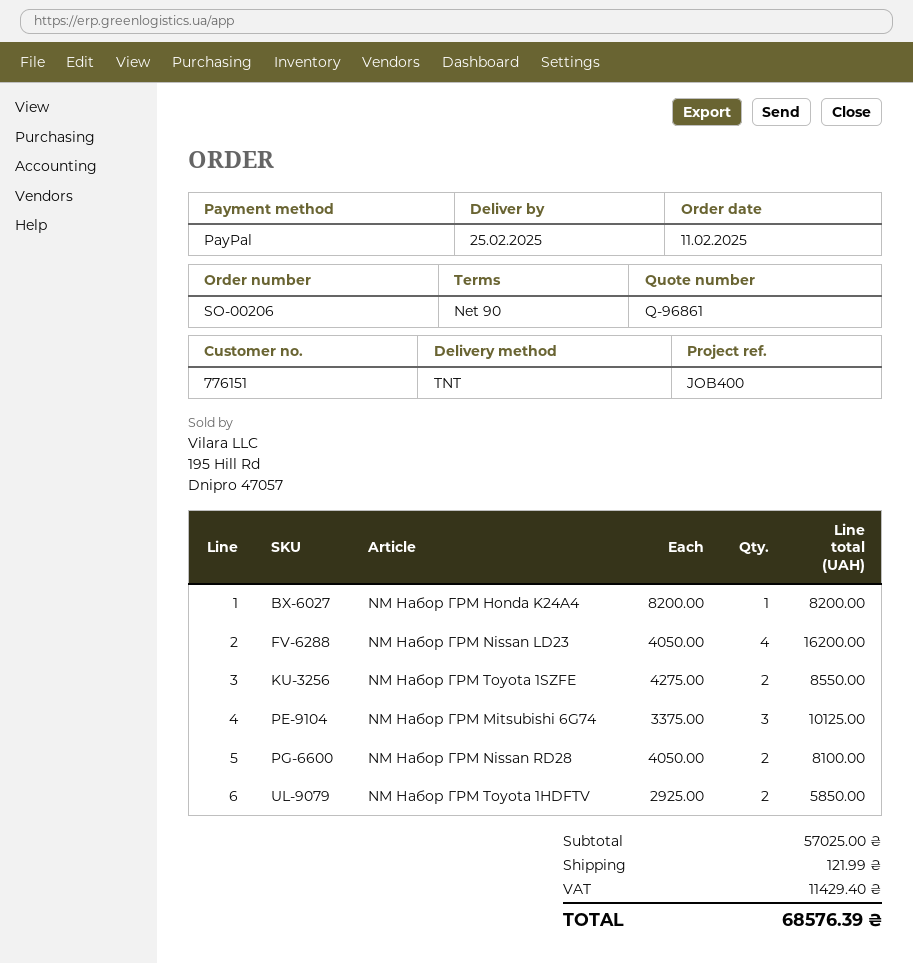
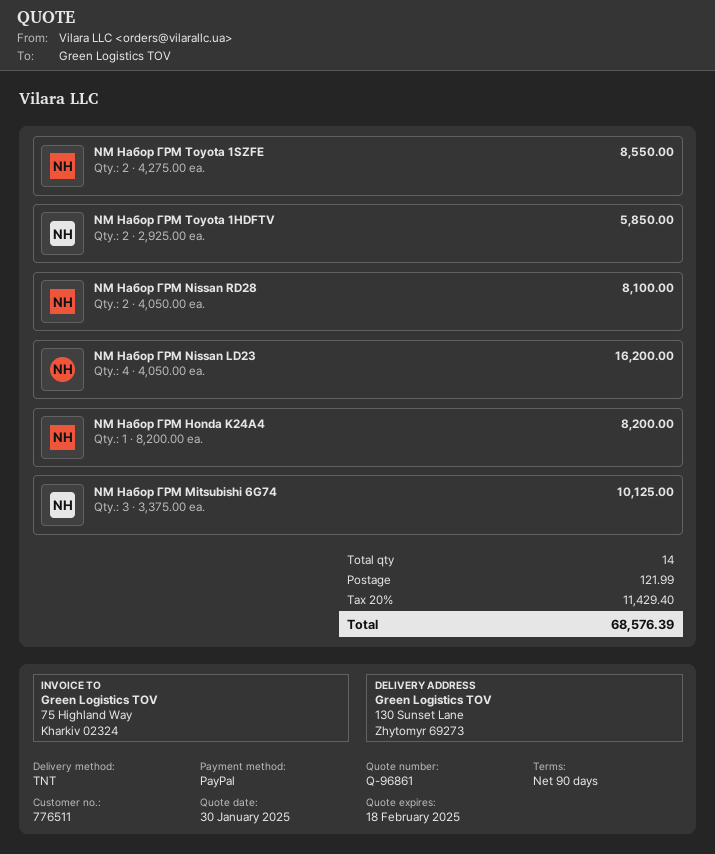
customer number: 776151 -> 776511

